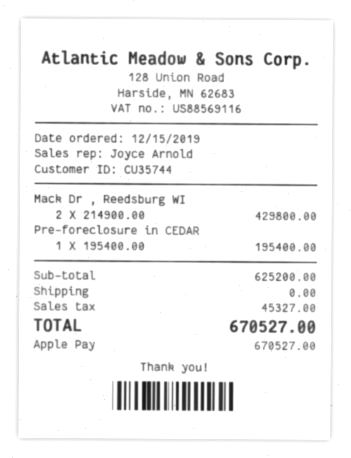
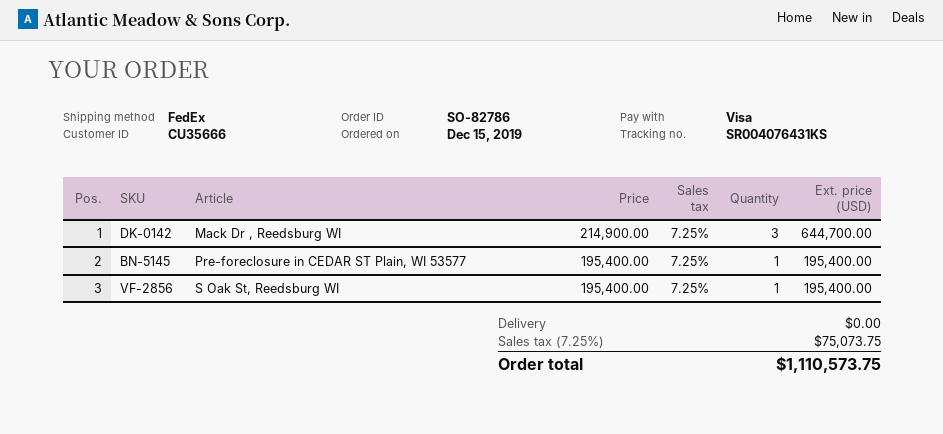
customer number: CU35744 -> CU35666
payment method: Apple Pay -> Visa
Mack Dr , Reedsburg WI: 2 x 214900.00 = 429800.00 -> 3 x 214900.00 = 644700.00
S Oak St, Reedsburg WI: none -> 1 x 195400.00 = 195400.00
tax: 45327.00 -> 75073.75
total: 670527.00 -> 1110573.75

